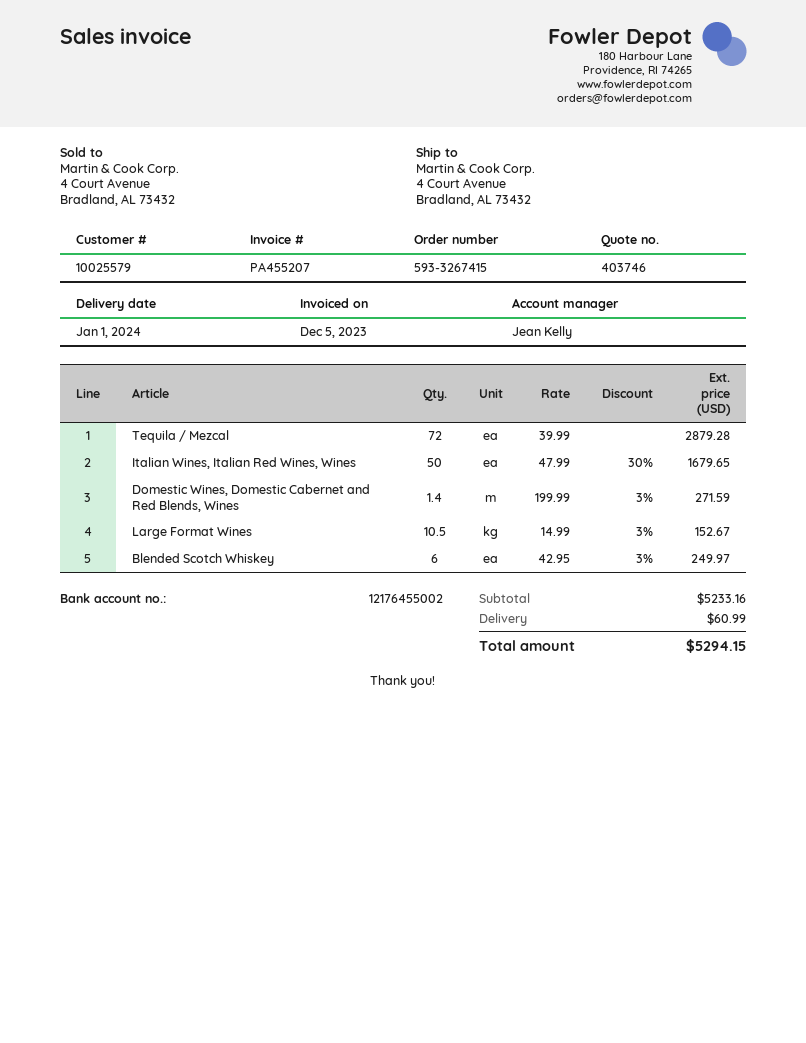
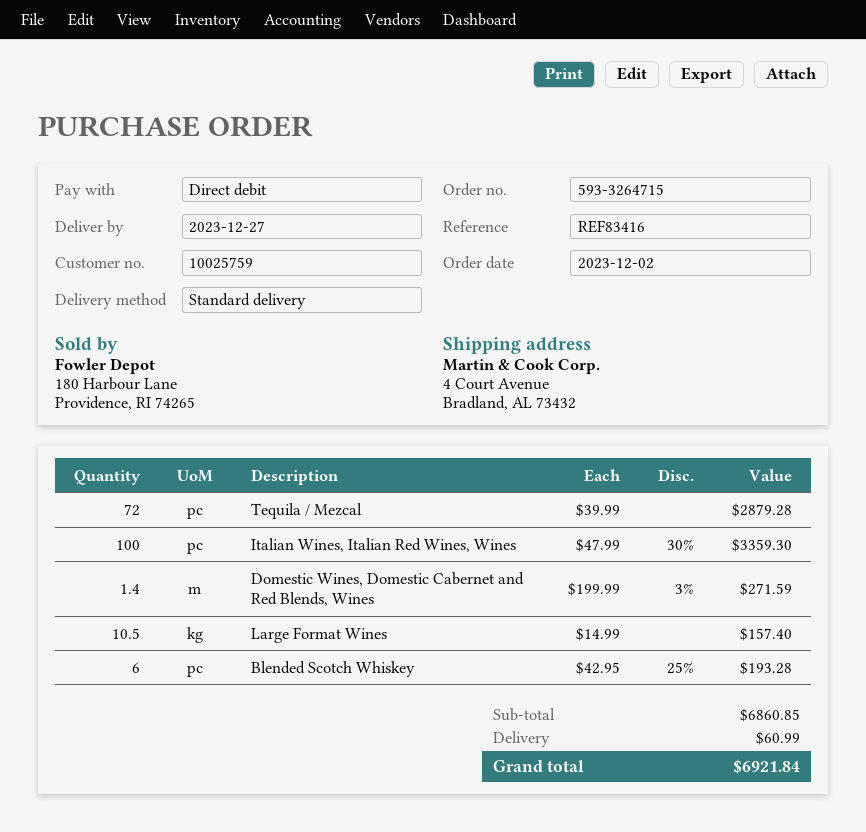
order number: 593-3267415 -> 593-3264715
delivery date: 2024-01-01 -> 2023-12-27
customer number: 10025579 -> 10025759
Italian Wines, Italian Red Wines, Wines: 50 x 47.99 - 30% = 1679.65 -> 100 x 47.99 - 30% = 3359.30
Large Format Wines: 10.5 x 14.99 - 3% = 152.67 -> 10.5 x 14.99 = 157.40
Blended Scotch Whiskey: 6 x 42.95 - 3% = 249.97 -> 6 x 42.95 - 25% = 193.28
subtotal: 5233.16 -> 6860.85
total: 5294.15 -> 6921.84

